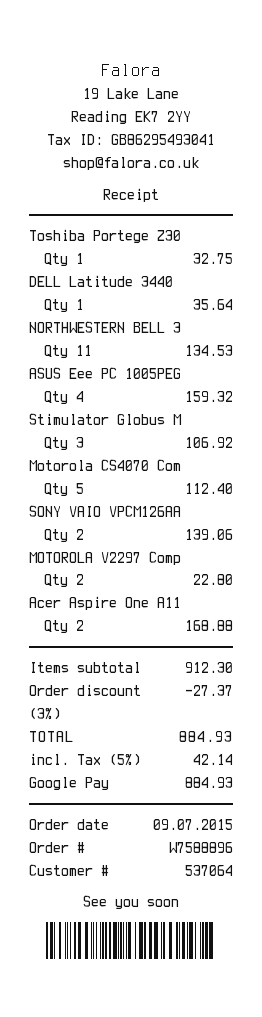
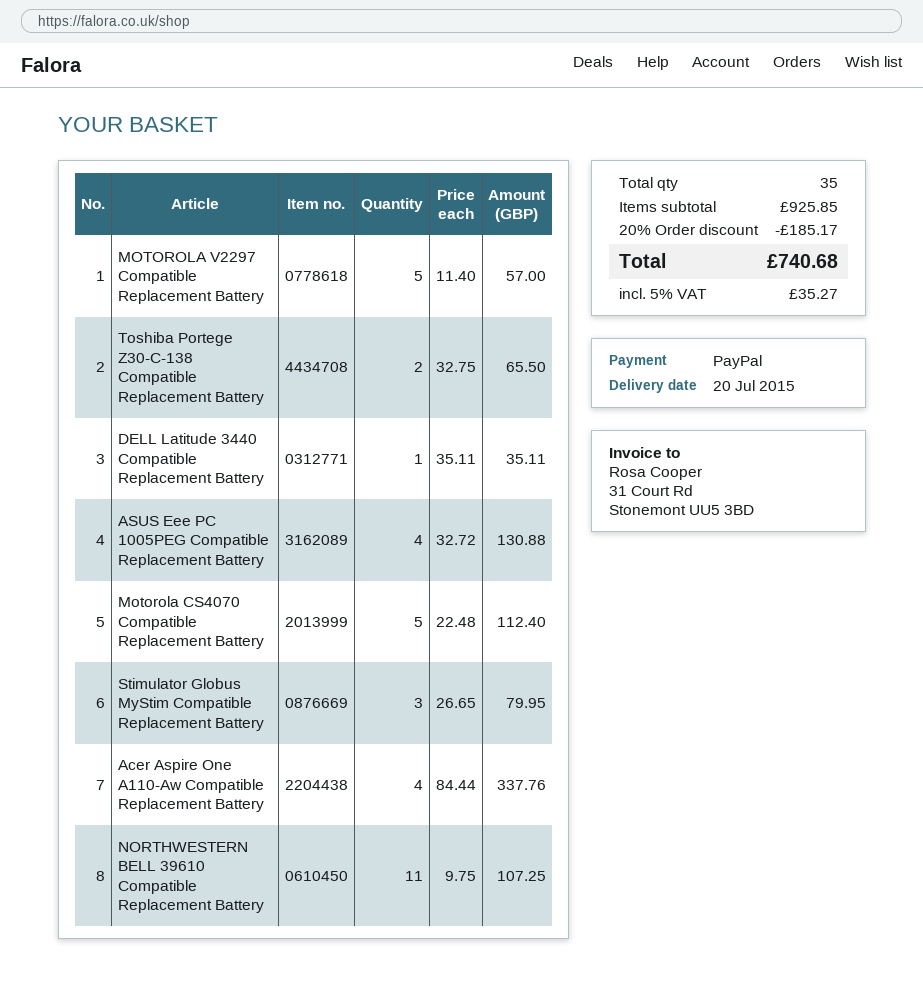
payment method: Google Pay -> PayPal
Toshiba Portege Z30: 1 for 32.75 -> 2 for 65.50
DELL Latitude 3440: 1 for 35.64 -> 1 for 35.11
NORTHWESTERN BELL 3: 11 for 134.53 -> 11 for 107.25
ASUS Eee PC 1005PEG: 4 for 159.32 -> 4 for 130.88
Stimulator Globus M: 3 for 106.92 -> 3 for 79.95
SONY VAIO VPCM126AA: 2 for 139.06 -> none
MOTOROLA V2297 Comp: 2 for 22.80 -> 5 for 57.00
Acer Aspire One A11: 2 for 168.88 -> 4 for 337.76
subtotal: 912.30 -> 925.85
discount: 3% = 27.37 -> 20% = 185.17
tax: 5% = 42.14 -> 5% = 35.27
total: 884.93 -> 740.68

